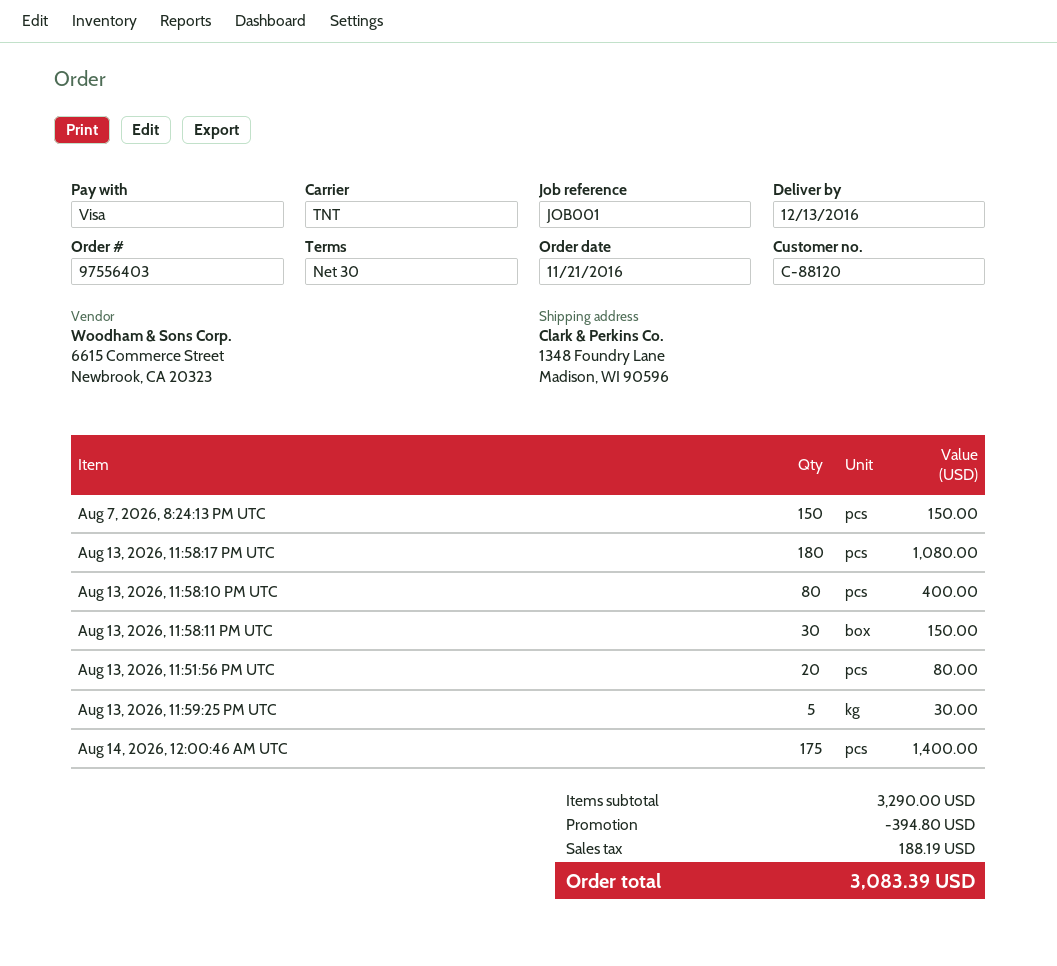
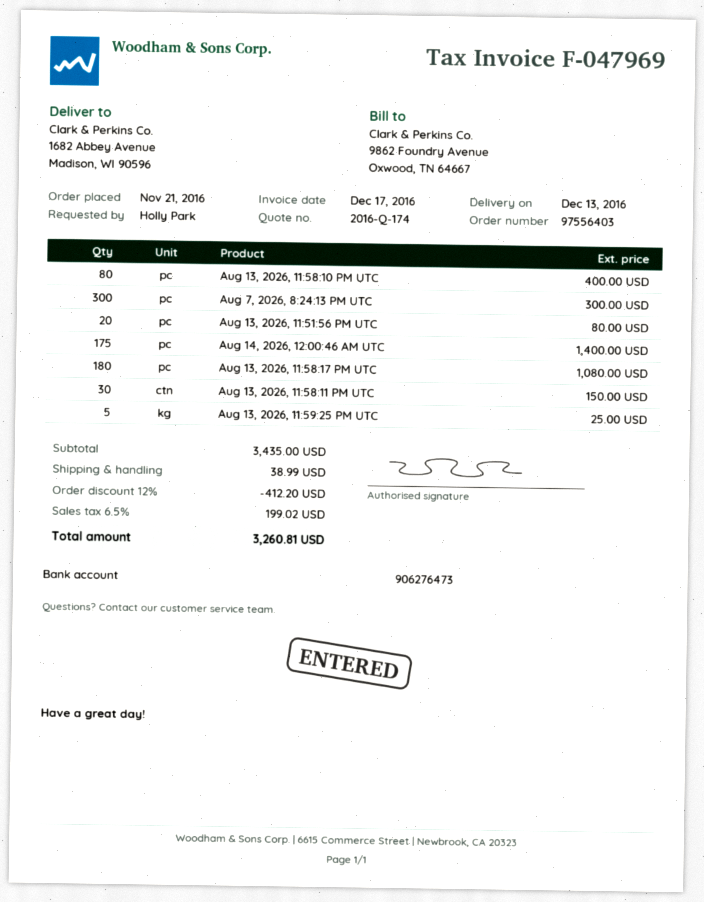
ship to: 1348 Foundry Lane, Madison, WI 90596 -> 1682 Abbey Avenue, Madison, WI 90596
Aug 7, 2026, 8:24:13 PM UTC: 150 for 150.00 -> 300 for 300.00
Aug 13, 2026, 11:59:25 PM UTC: 5 for 30.00 -> 5 for 25.00
subtotal: 3290.00 -> 3435.00
discount: 394.80 -> 412.20
shipping: none -> 38.99
tax: 188.19 -> 199.02
total: 3083.39 -> 3260.81

